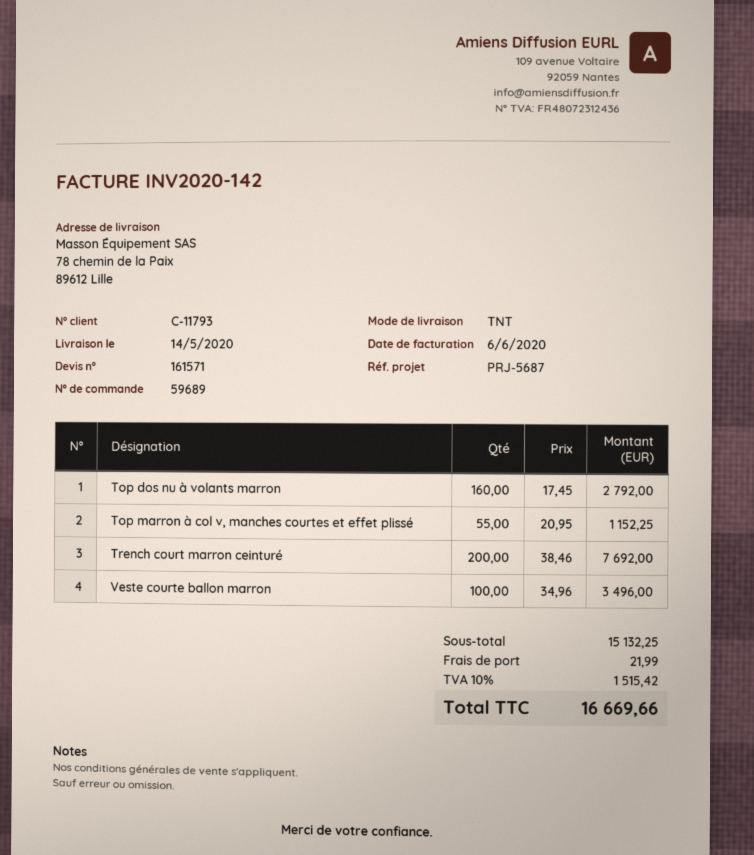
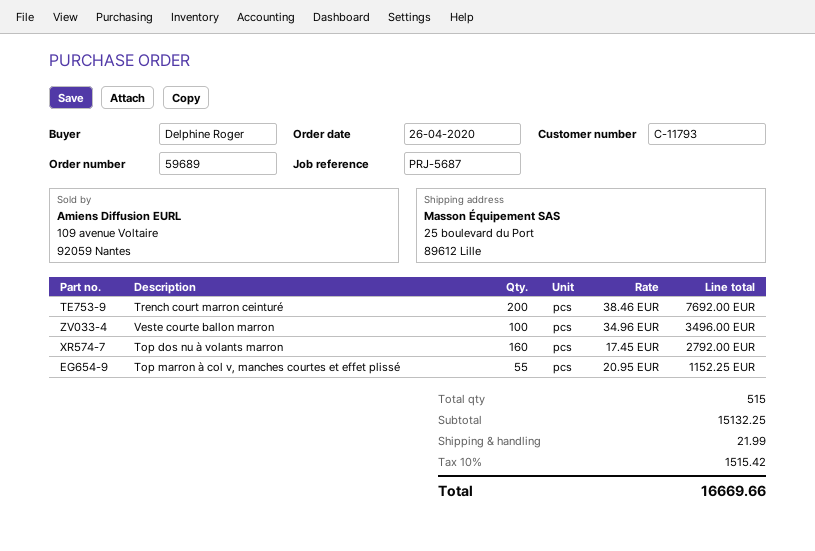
ship to: 78 chemin de la Paix, 89612 Lille -> 25 boulevard du Port, 89612 Lille

